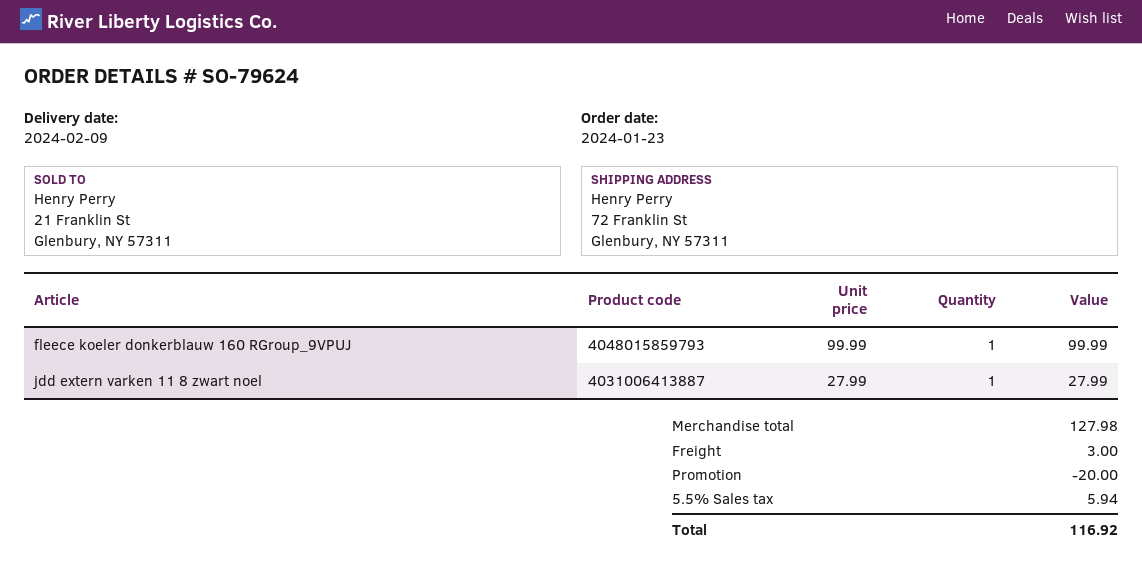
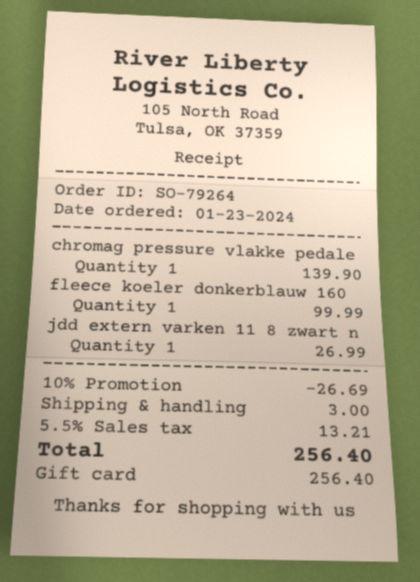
order number: SO-79624 -> SO-79264
jdd extern varken 11 8 zwart noel: 1 for 27.99 -> 1 for 26.99
chromag pressure vlakke pedale: none -> 1 for 139.90
discount: 20.00 -> 26.69
tax: 5.5% = 5.94 -> 5.5% = 13.21
total: 116.92 -> 256.40

